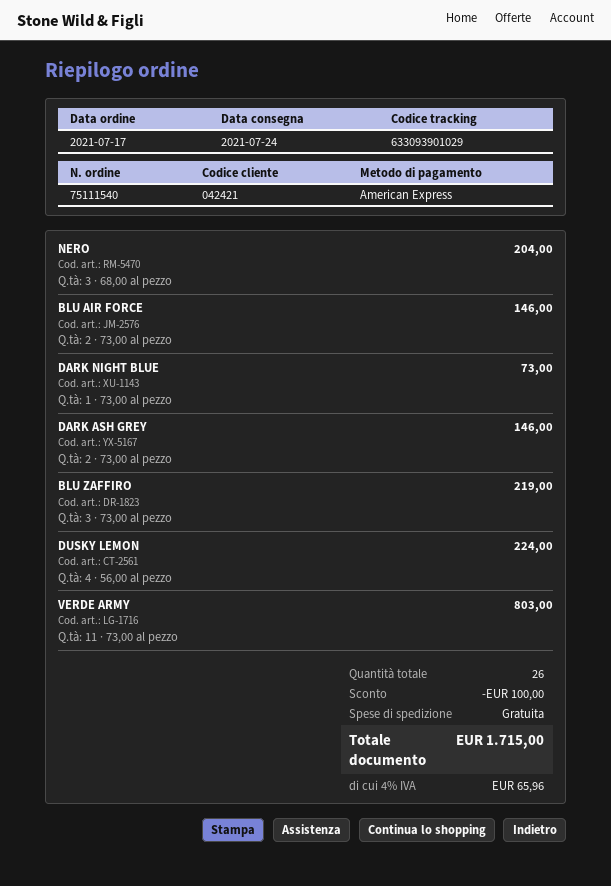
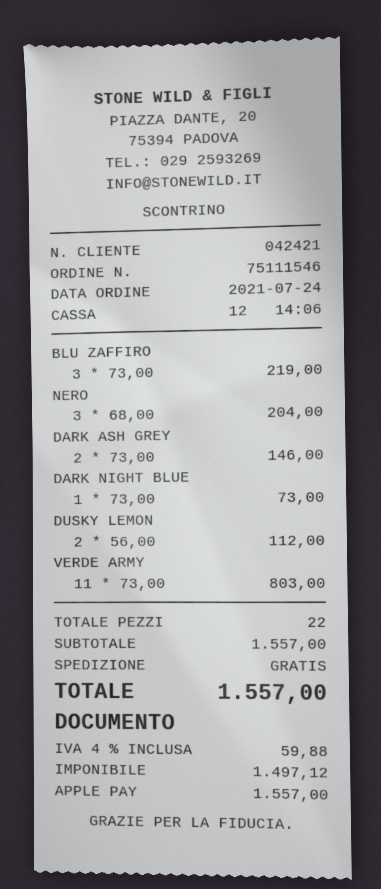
order number: 75111540 -> 75111546
order date: 2021-07-17 -> 2021-07-24
payment method: American Express -> Apple Pay
BLU AIR FORCE: 2 x 73.00 = 146.00 -> none
DUSKY LEMON: 4 x 56.00 = 224.00 -> 2 x 56.00 = 112.00
total quantity: 26 -> 22
discount: 100.00 -> none
tax: 4% = 65.96 -> 4% = 59.88
total: 1715.00 -> 1557.00

